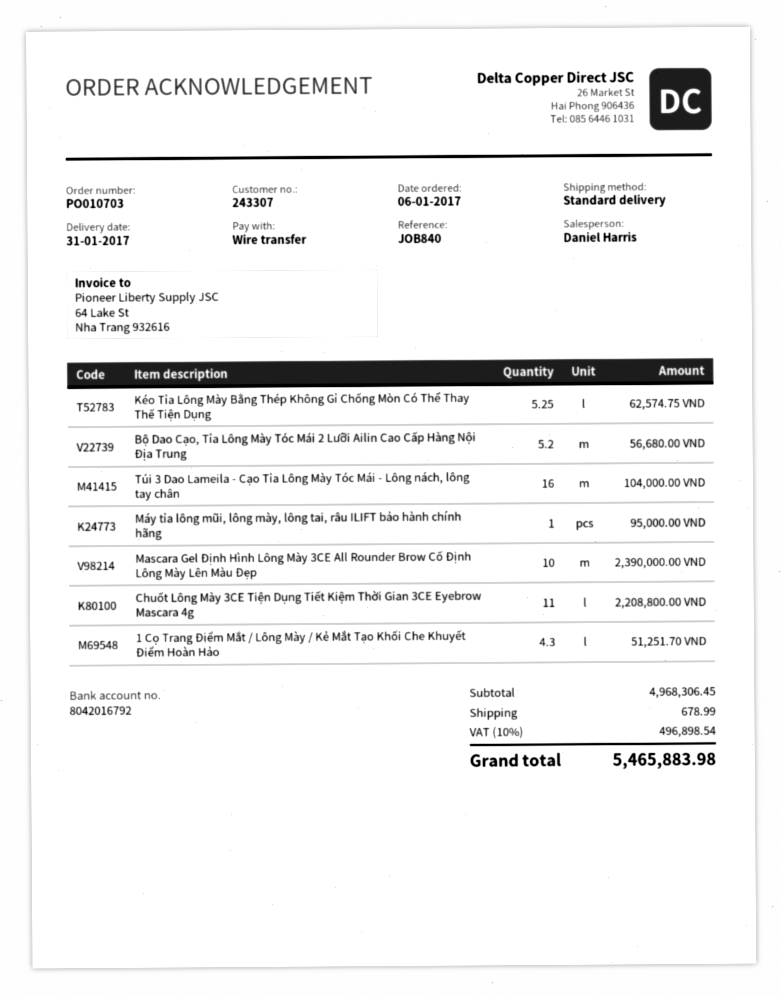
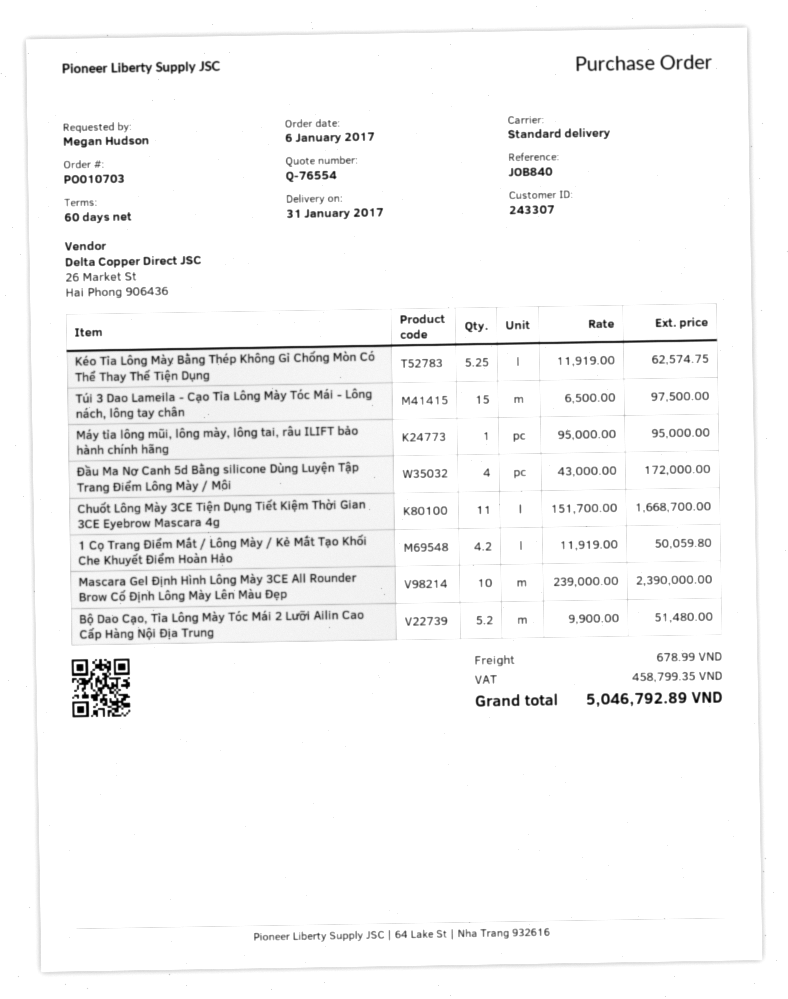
Bộ Dao Cạo, Tỉa Lông Mày Tóc Mái 2 Lưỡi Ailin Cao Cấp Hàng Nội Địa Trung: 5.2 for 56680.00 -> 5.2 for 51480.00
Túi 3 Dao Lameila - Cạo Tỉa Lông Mày Tóc Mái - Lông nách, lông tay chân: 16 for 104000.00 -> 15 for 97500.00
Chuốt Lông Mày 3CE Tiện Dụng Tiết Kiệm Thời Gian 3CE Eyebrow Mascara 4g: 11 for 2208800.00 -> 11 for 1668700.00
1 Cọ Trang Điểm Mắt / Lông Mày / Kẻ Mắt Tạo Khối Che Khuyết Điểm Hoàn Hảo: 4.3 for 51251.70 -> 4.2 for 50059.80
Đầu Ma Nơ Canh 5d Bằng silicone Dùng Luyện Tập Trang Điểm Lông Mày / Môi: none -> 4 for 172000.00
tax: 496898.54 -> 458799.35
total: 5465883.98 -> 5046792.89

